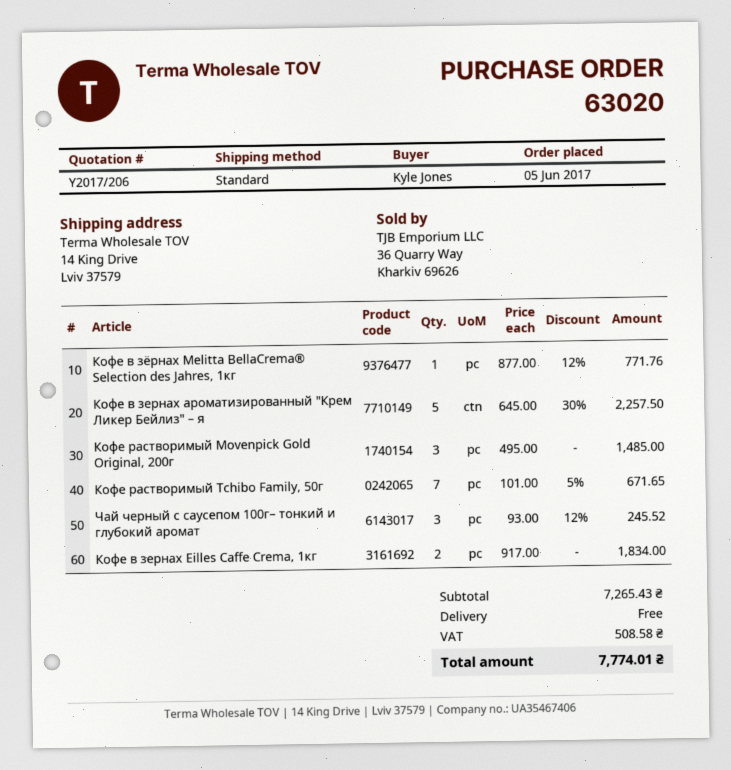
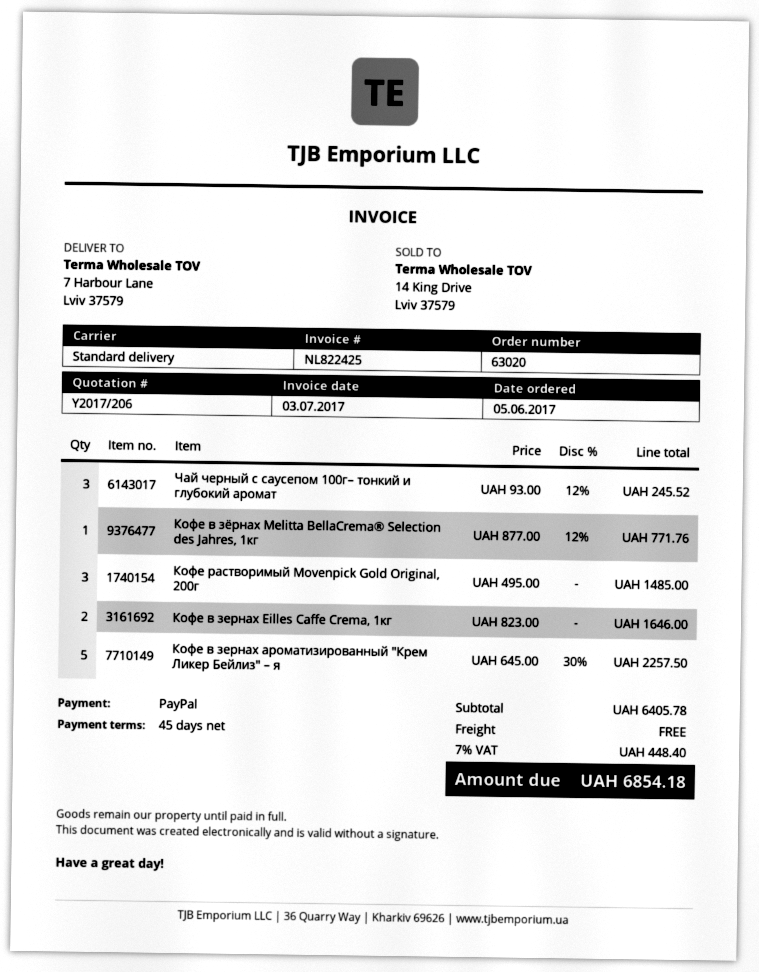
ship to: 14 King Drive, Lviv 37579 -> 7 Harbour Lane, Lviv 37579
Кофе растворимый Tchibo Family, 50г: 7 x 101.00 - 5% = 671.65 -> none
Кофе в зернах Eilles Caffe Crema, 1кг: 2 x 917.00 = 1834.00 -> 2 x 823.00 = 1646.00
subtotal: 7265.43 -> 6405.78
tax: 508.58 -> 448.40
total: 7774.01 -> 6854.18

